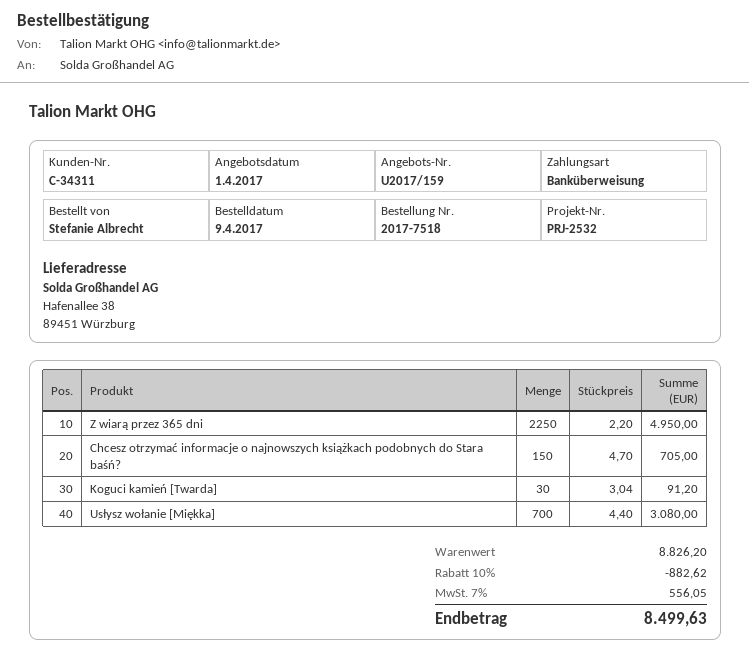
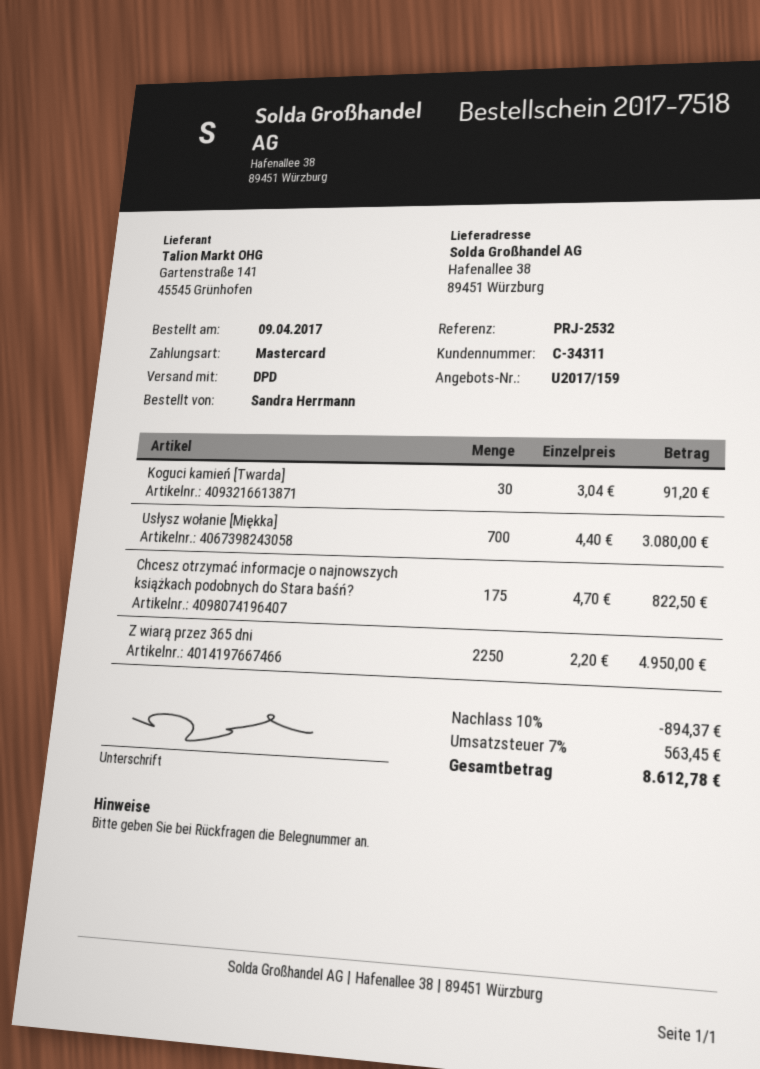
ordered by: Stefanie Albrecht -> Sandra Herrmann
payment method: bank transfer -> Mastercard
Chcesz otrzymać informacje o najnowszych książkach podobnych do Stara baśń?: 150 x 4.70 = 705.00 -> 175 x 4.70 = 822.50
discount: 10% = 882.62 -> 10% = 894.37
tax: 7% = 556.05 -> 7% = 563.45
total: 8499.63 -> 8612.78

